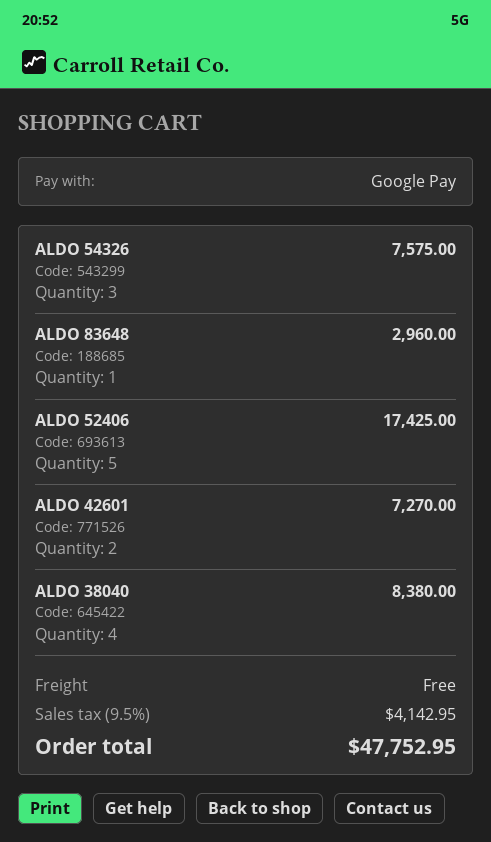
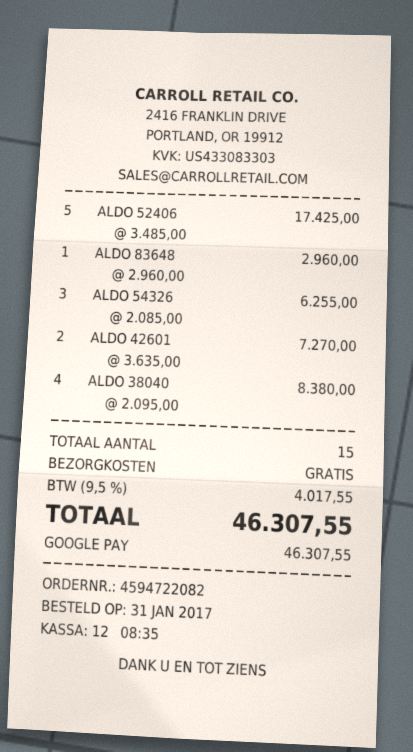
ALDO 54326: 3 for 7575.00 -> 3 for 6255.00
tax: 9.5% = 4142.95 -> 9.5% = 4017.55
total: 47752.95 -> 46307.55

